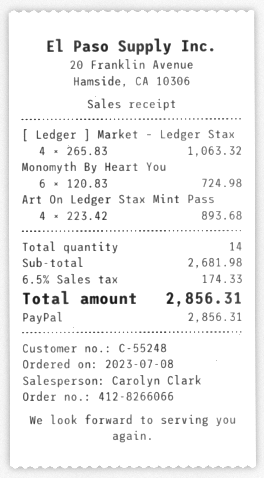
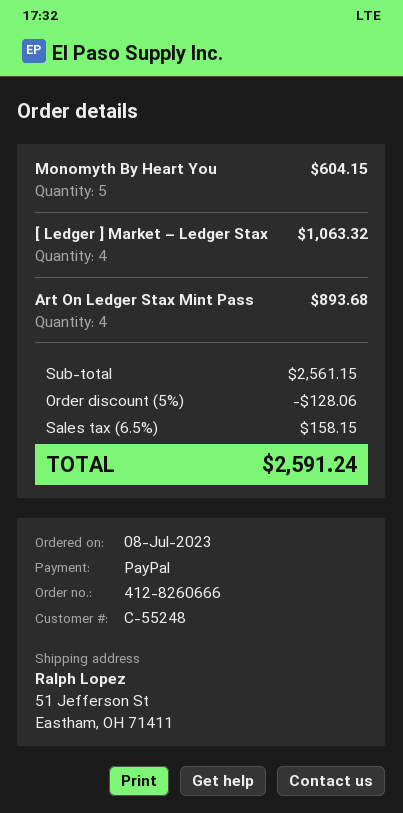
order number: 412-8266066 -> 412-8260666
Monomyth By Heart You: 6 for 724.98 -> 5 for 604.15
subtotal: 2681.98 -> 2561.15
discount: none -> 5% = 128.06
tax: 6.5% = 174.33 -> 6.5% = 158.15
total: 2856.31 -> 2591.24

